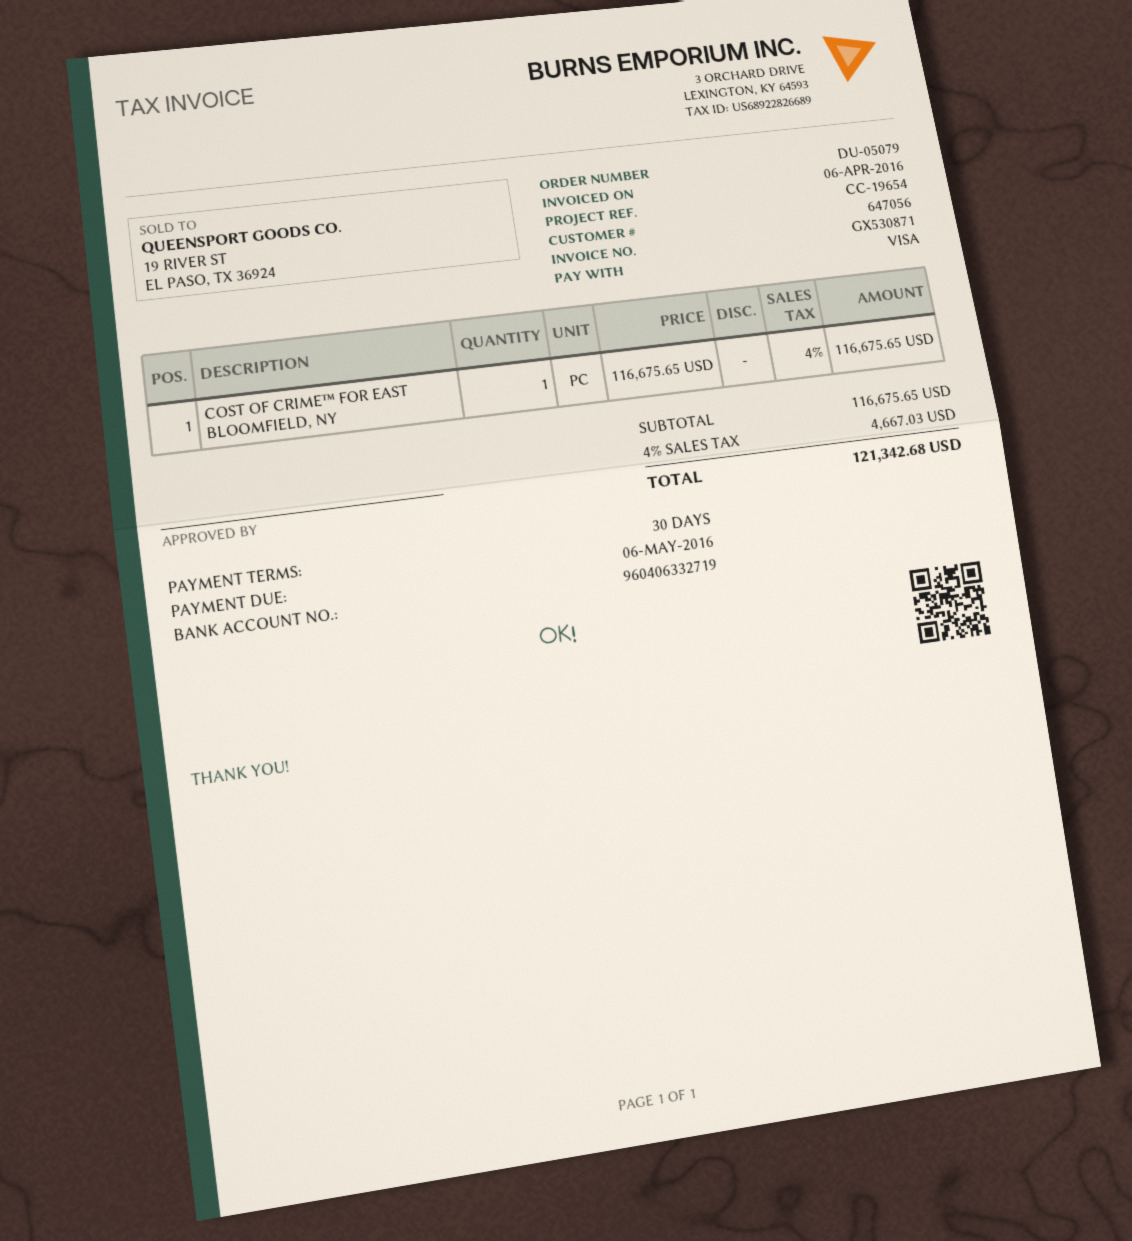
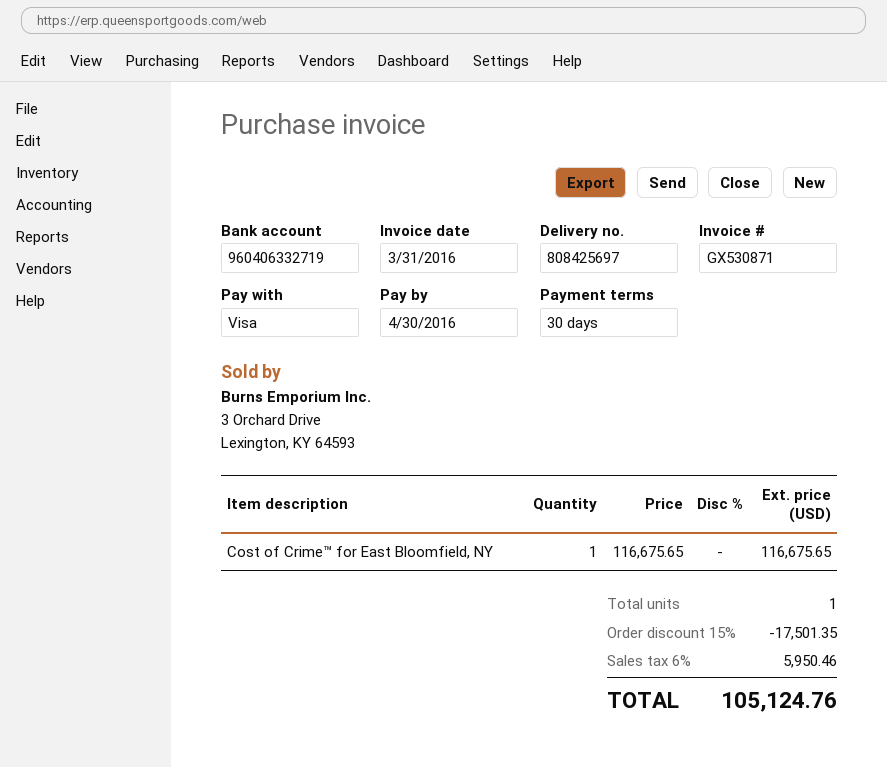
invoice date: 2016-04-06 -> 2016-03-31
due date: 2016-05-06 -> 2016-04-30
discount: none -> 15% = 17501.35
tax: 4% = 4667.03 -> 6% = 5950.46
total: 121342.68 -> 105124.76

